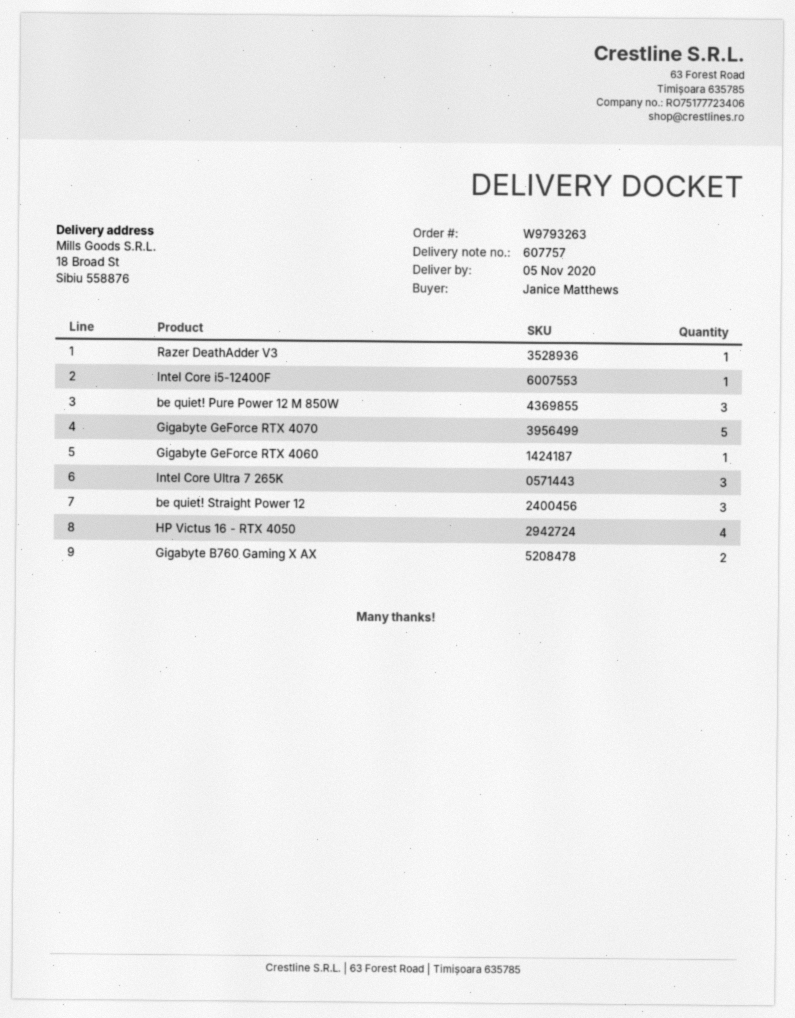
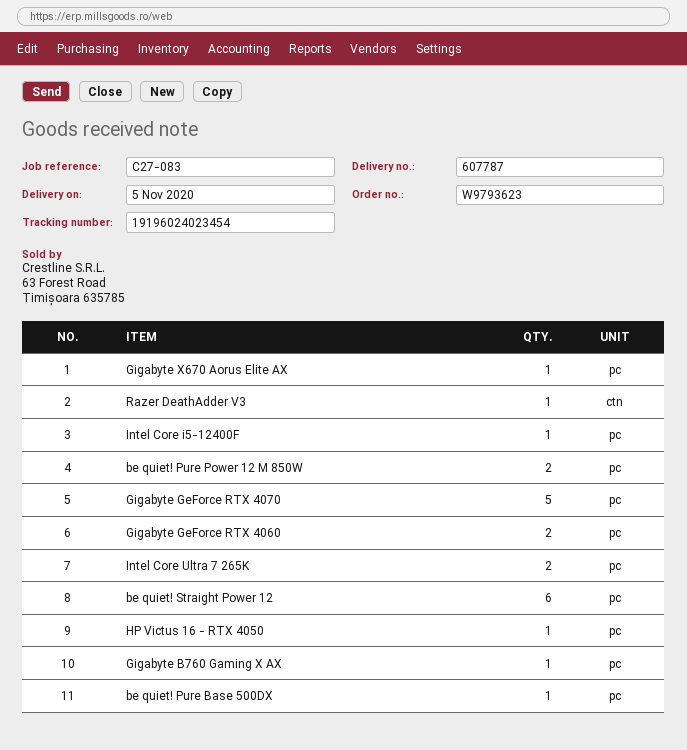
order number: W9793263 -> W9793623
delivery note number: 607757 -> 607787
be quiet! Pure Power 12 M 850W: 3 -> 2
Gigabyte GeForce RTX 4060: 1 -> 2
Intel Core Ultra 7 265K: 3 -> 2
be quiet! Straight Power 12: 3 -> 6
HP Victus 16 - RTX 4050: 4 -> 1
Gigabyte B760 Gaming X AX: 2 -> 1
Gigabyte X670 Aorus Elite AX: none -> 1
be quiet! Pure Base 500DX: none -> 1

